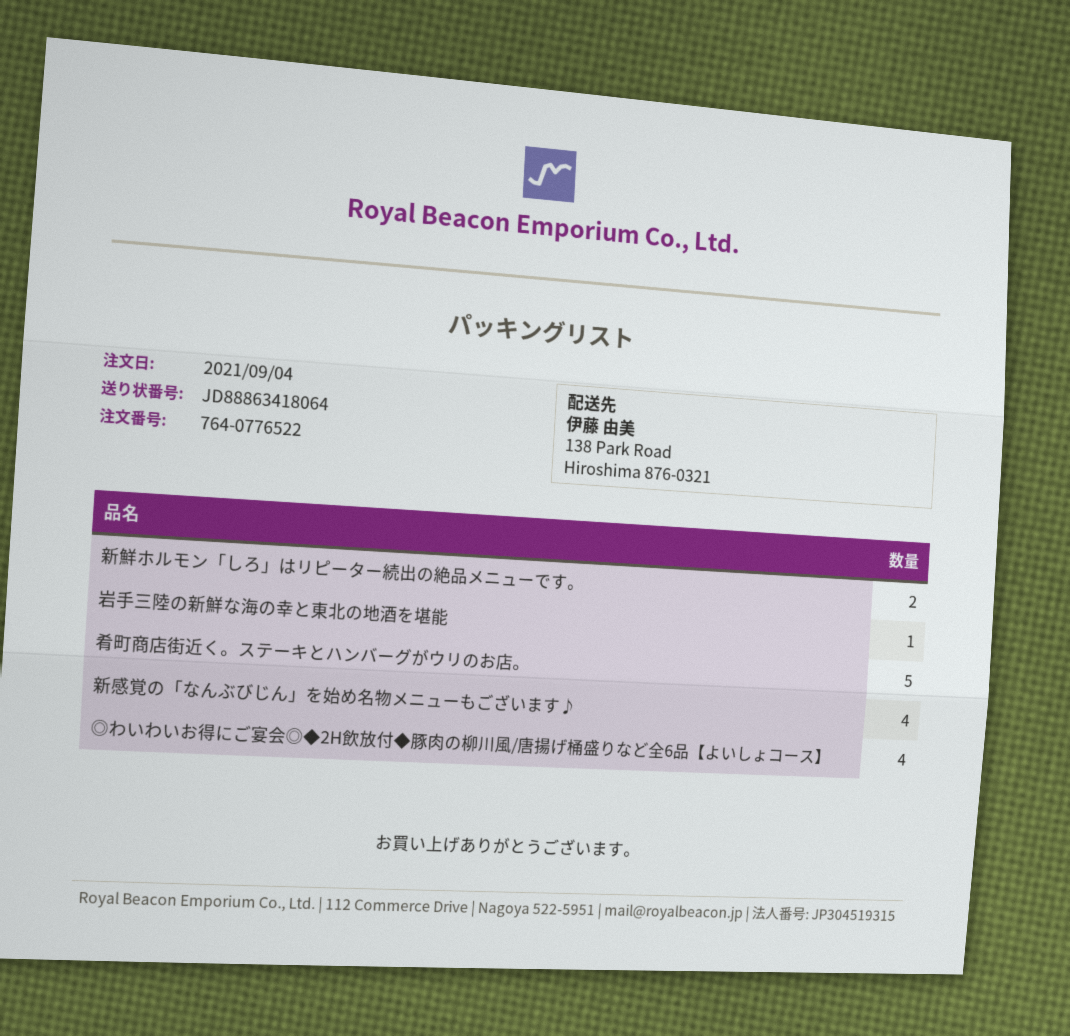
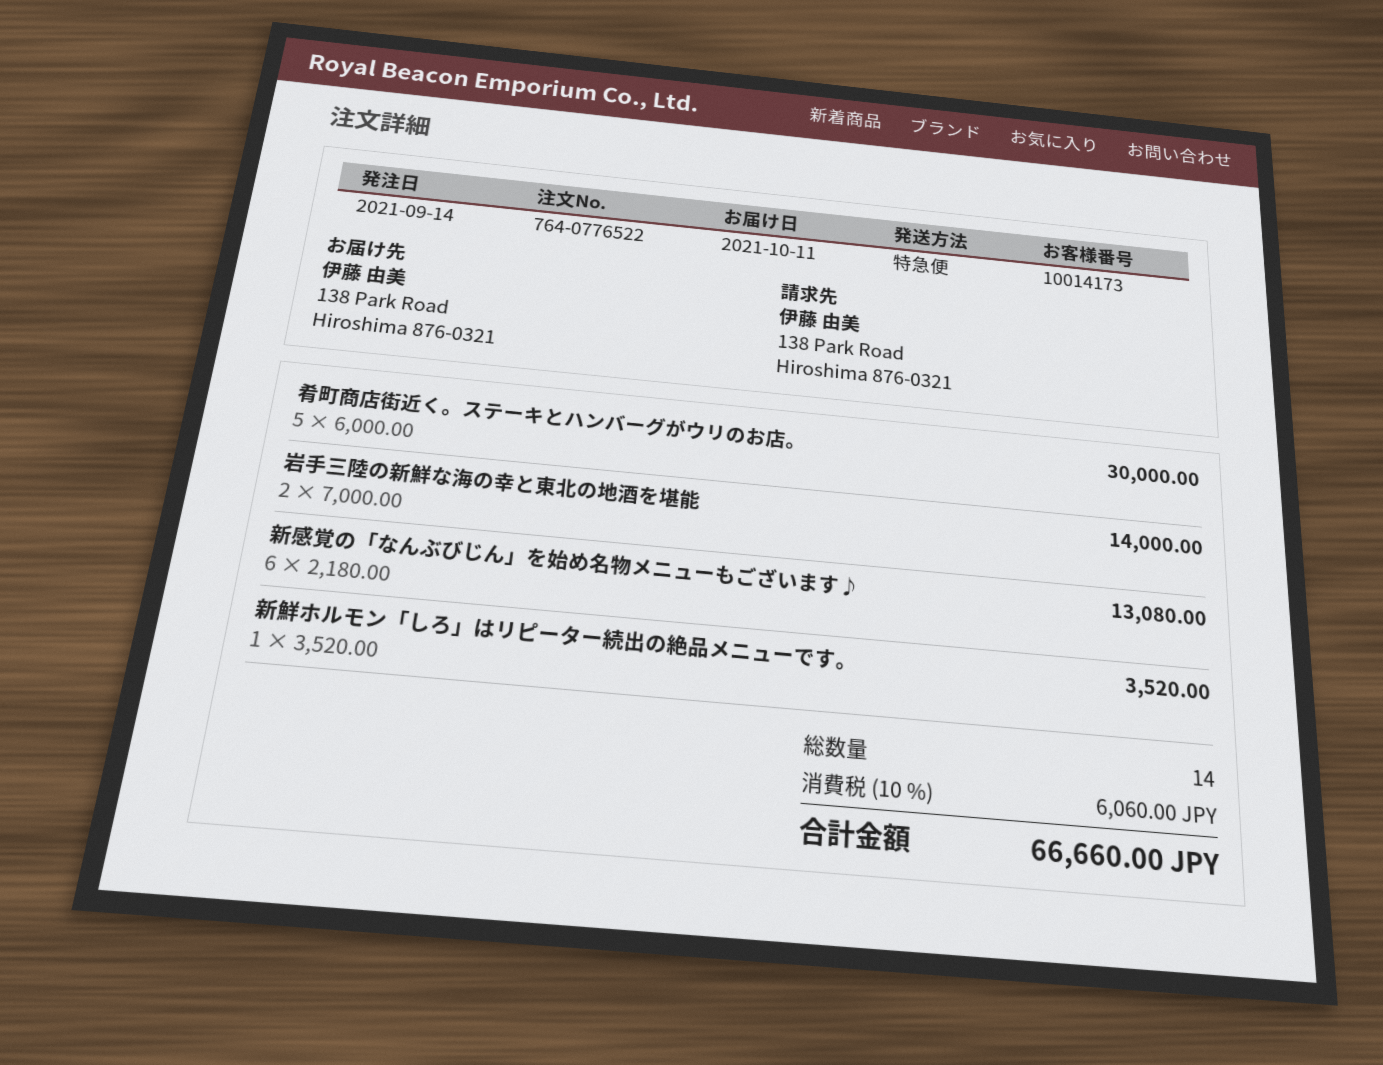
order date: 2021-09-04 -> 2021-09-14
新鮮ホルモン「しろ」はリピーター続出の絶品メニューです。: 2 -> 1
岩手三陸の新鮮な海の幸と東北の地酒を堪能: 1 -> 2
新感覚の「なんぶびじん」を始め名物メニューもございます♪: 4 -> 6
◎わいわいお得にご宴会◎◆2H飲放付◆豚肉の柳川風/唐揚げ桶盛りなど全6品【よいしょコース】: 4 -> none

